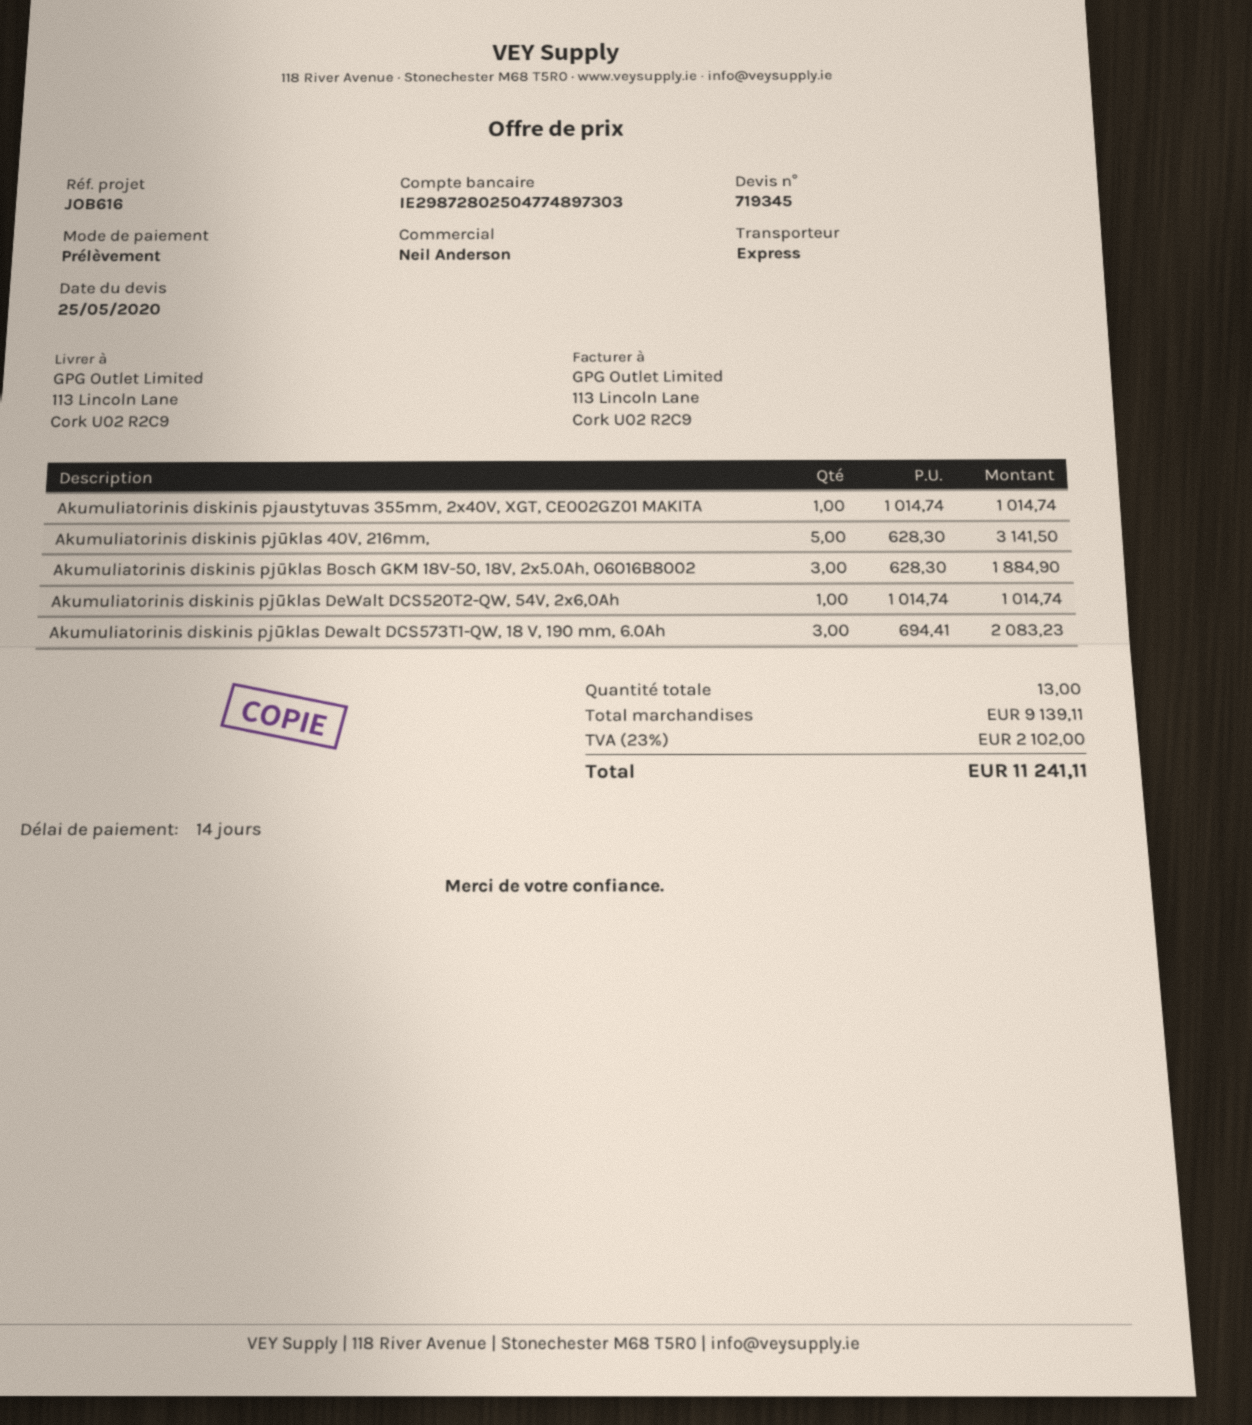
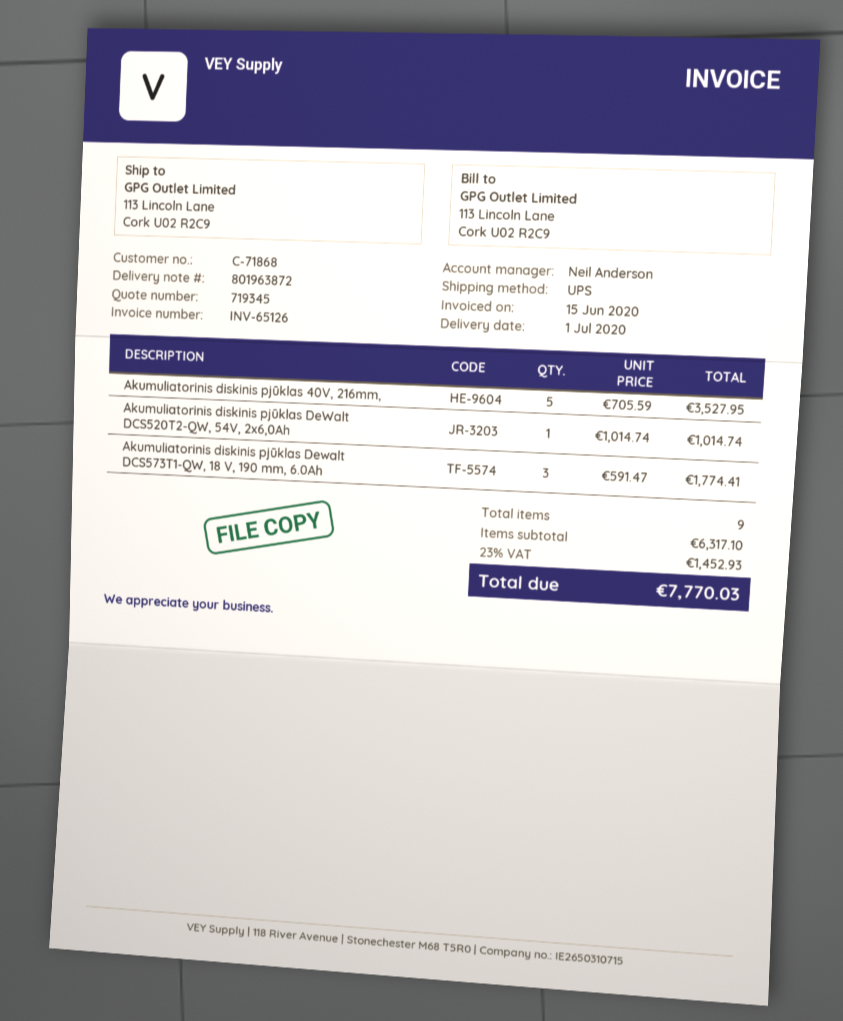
shipping method: express -> UPS
Akumuliatorinis diskinis pjaustytuvas 355mm, 2x40V, XGT, CE002GZ01 MAKITA: 1 x 1014.74 = 1014.74 -> none
Akumuliatorinis diskinis pjūklas 40V, 216mm,: 5 x 628.30 = 3141.50 -> 5 x 705.59 = 3527.95
Akumuliatorinis diskinis pjūklas Bosch GKM 18V-50, 18V, 2x5.0Ah, 06016B8002: 3 x 628.30 = 1884.90 -> none
Akumuliatorinis diskinis pjūklas Dewalt DCS573T1-QW, 18 V, 190 mm, 6.0Ah: 3 x 694.41 = 2083.23 -> 3 x 591.47 = 1774.41
total quantity: 13 -> 9
subtotal: 9139.11 -> 6317.10
tax: 23% = 2102.00 -> 23% = 1452.93
total: 11241.11 -> 7770.03

